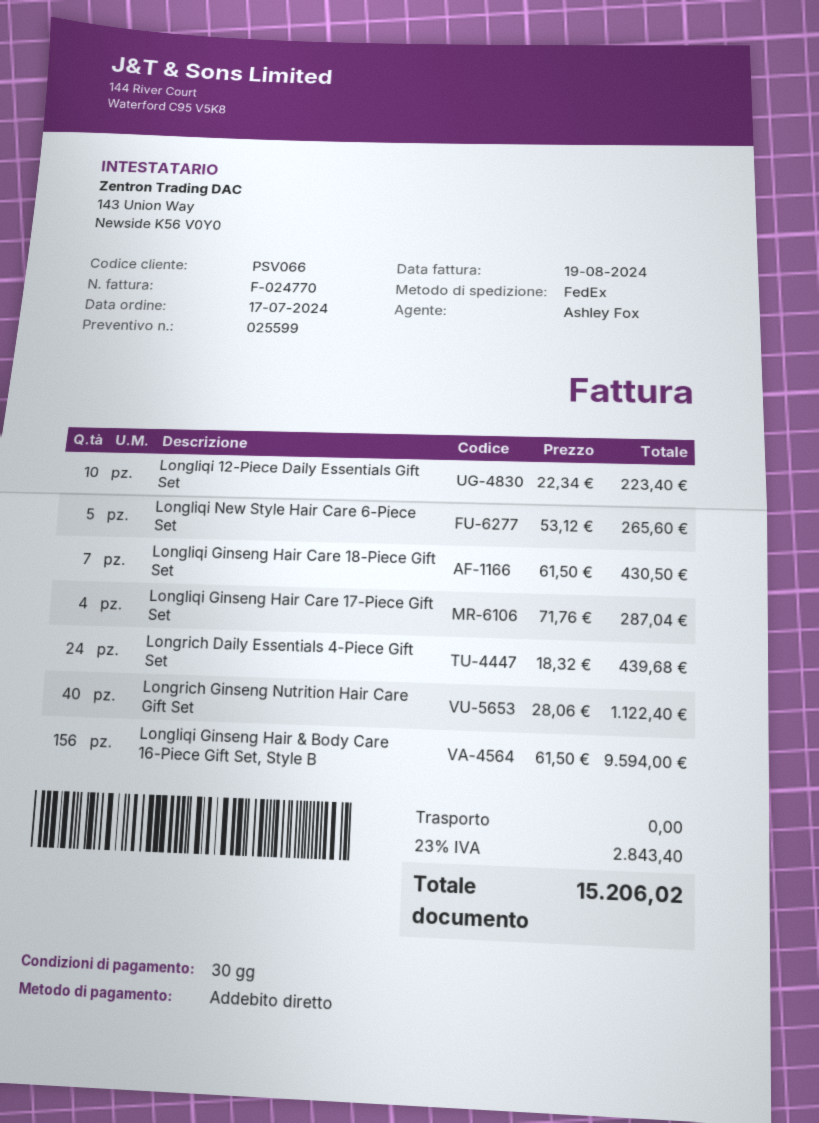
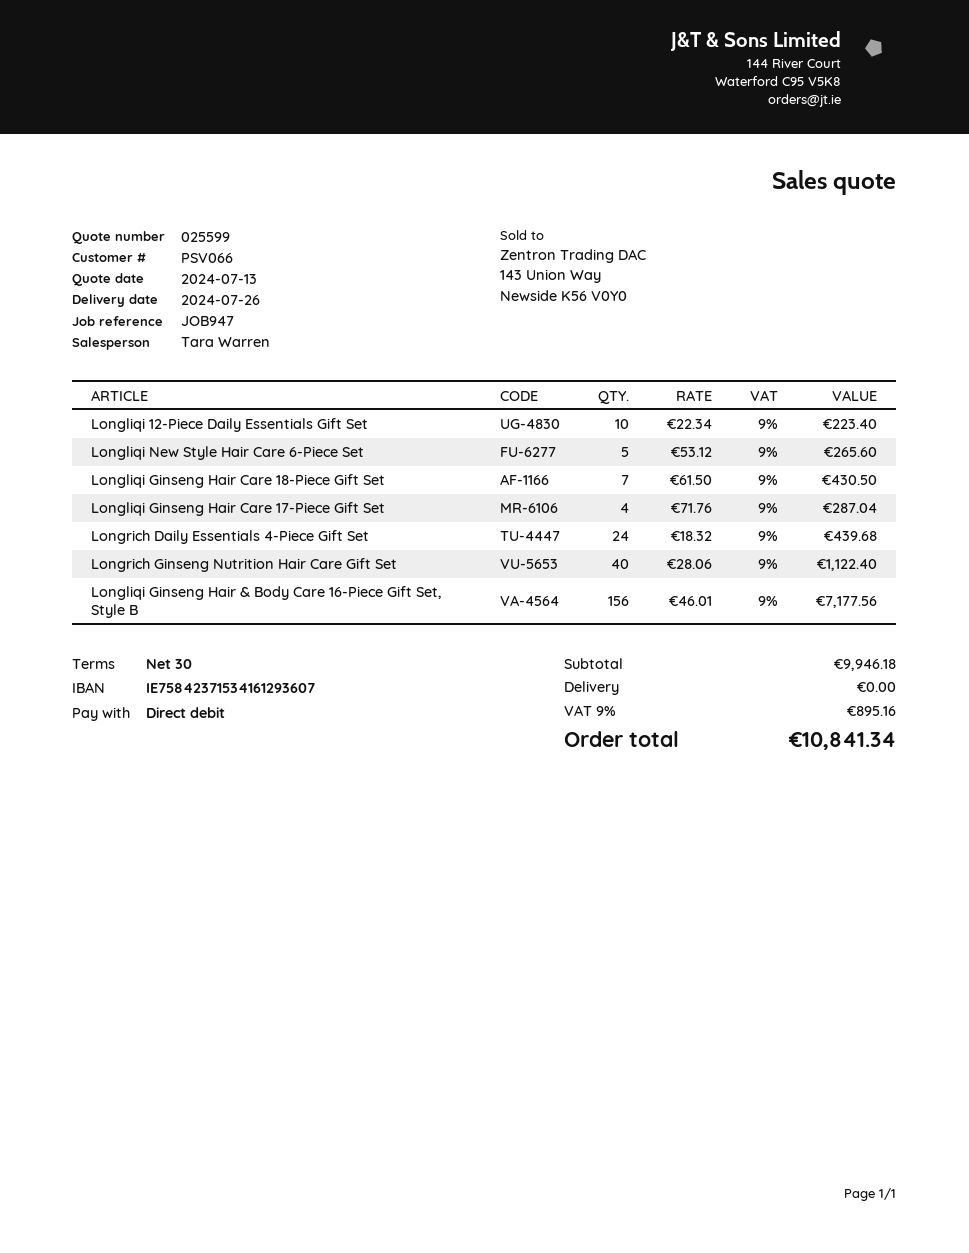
sales rep: Ashley Fox -> Tara Warren
Longliqi Ginseng Hair & Body Care 16-Piece Gift Set, Style B: 156 x 61.50 = 9594.00 -> 156 x 46.01 = 7177.56
tax: 23% = 2843.40 -> 9% = 895.16
total: 15206.02 -> 10841.34

